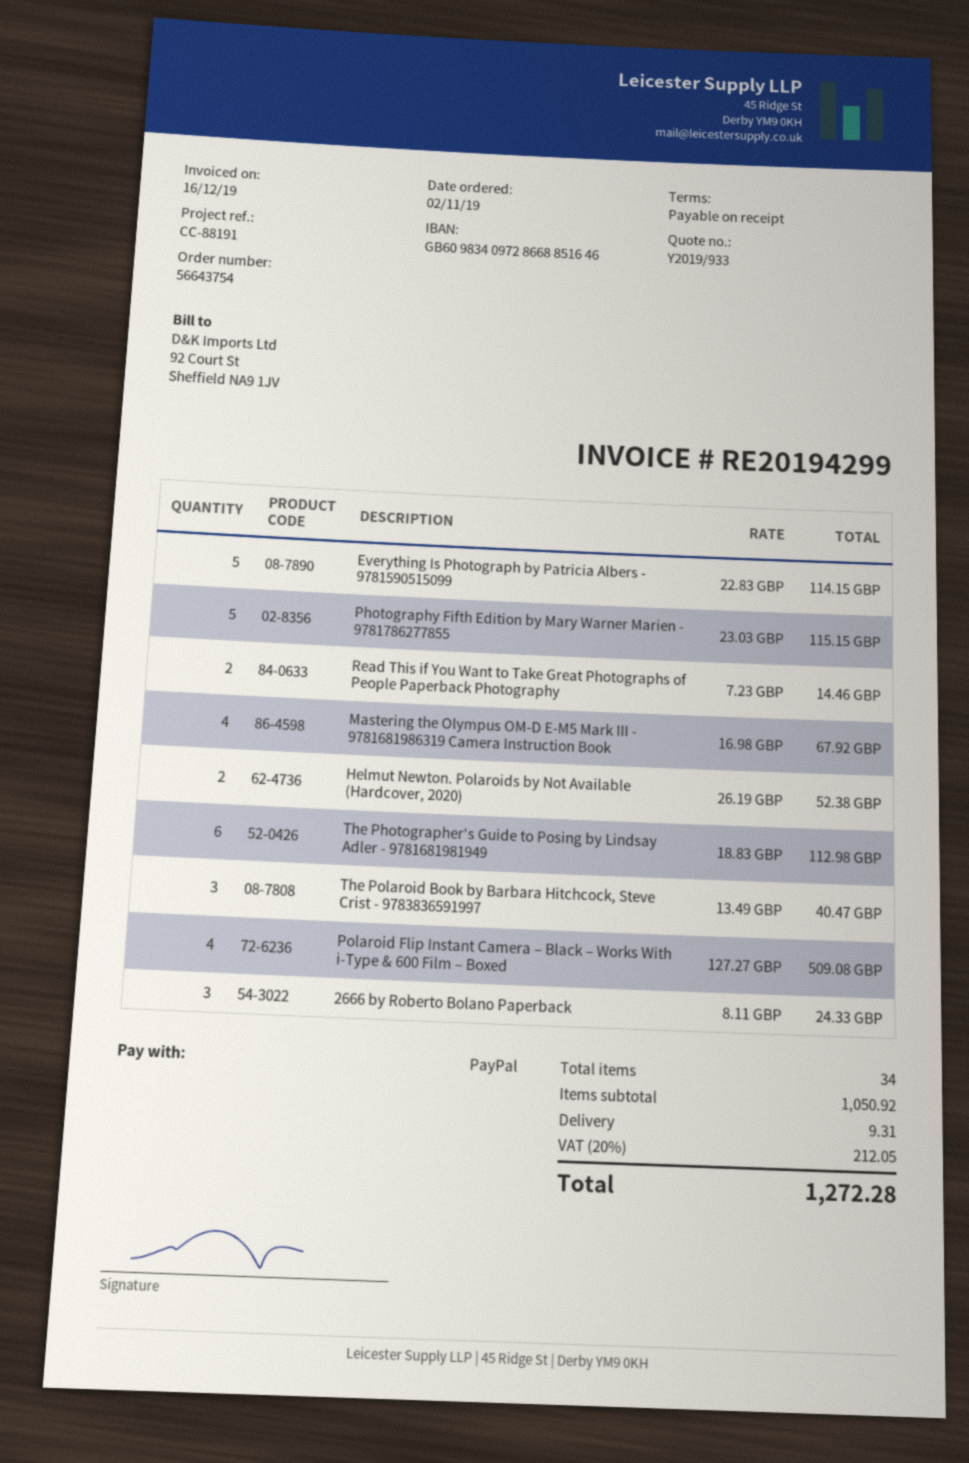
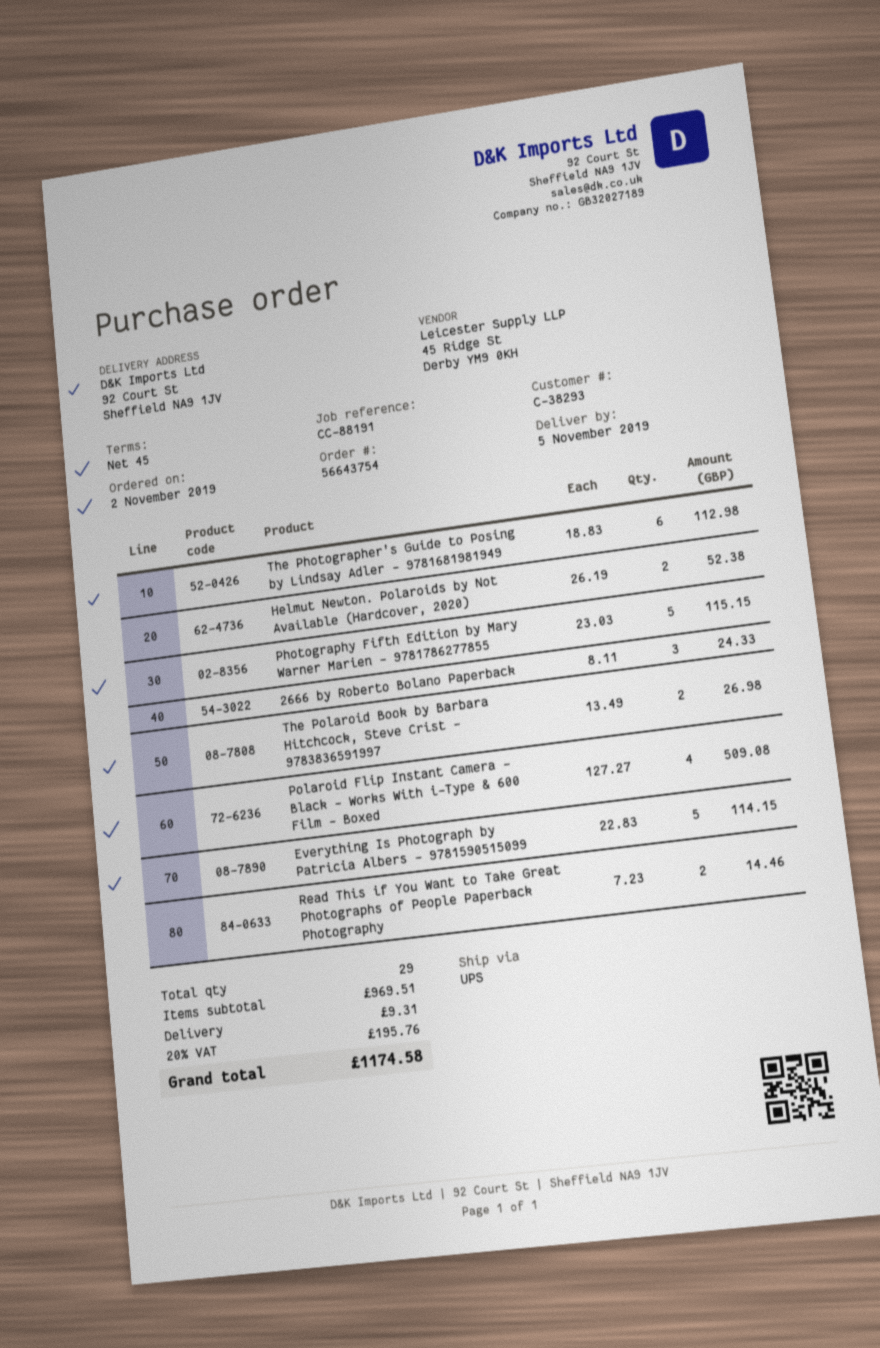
payment terms: on receipt -> 45 days
Mastering the Olympus OM-D E-M5 Mark III - 9781681986319 Camera Instruction Book: 4 x 16.98 = 67.92 -> none
The Polaroid Book by Barbara Hitchcock, Steve Crist - 9783836591997: 3 x 13.49 = 40.47 -> 2 x 13.49 = 26.98
total quantity: 34 -> 29
subtotal: 1050.92 -> 969.51
tax: 20% = 212.05 -> 20% = 195.76
total: 1272.28 -> 1174.58

